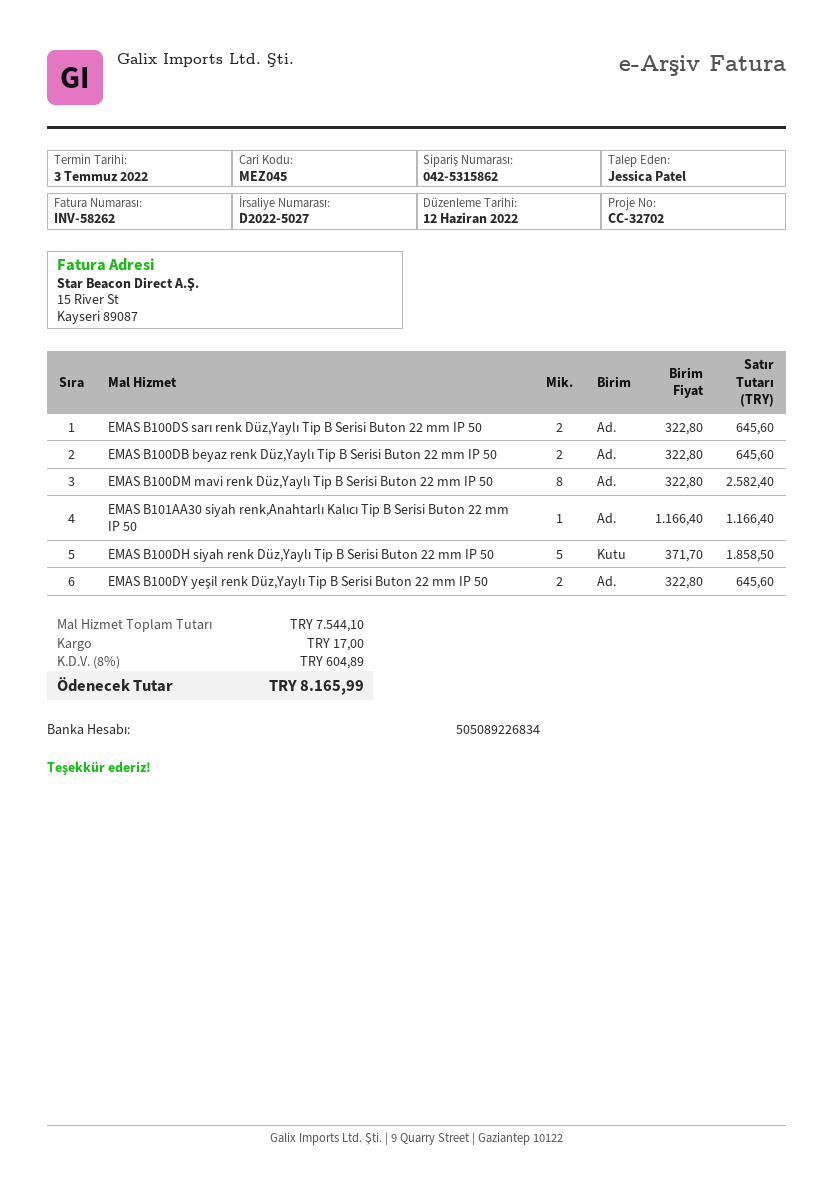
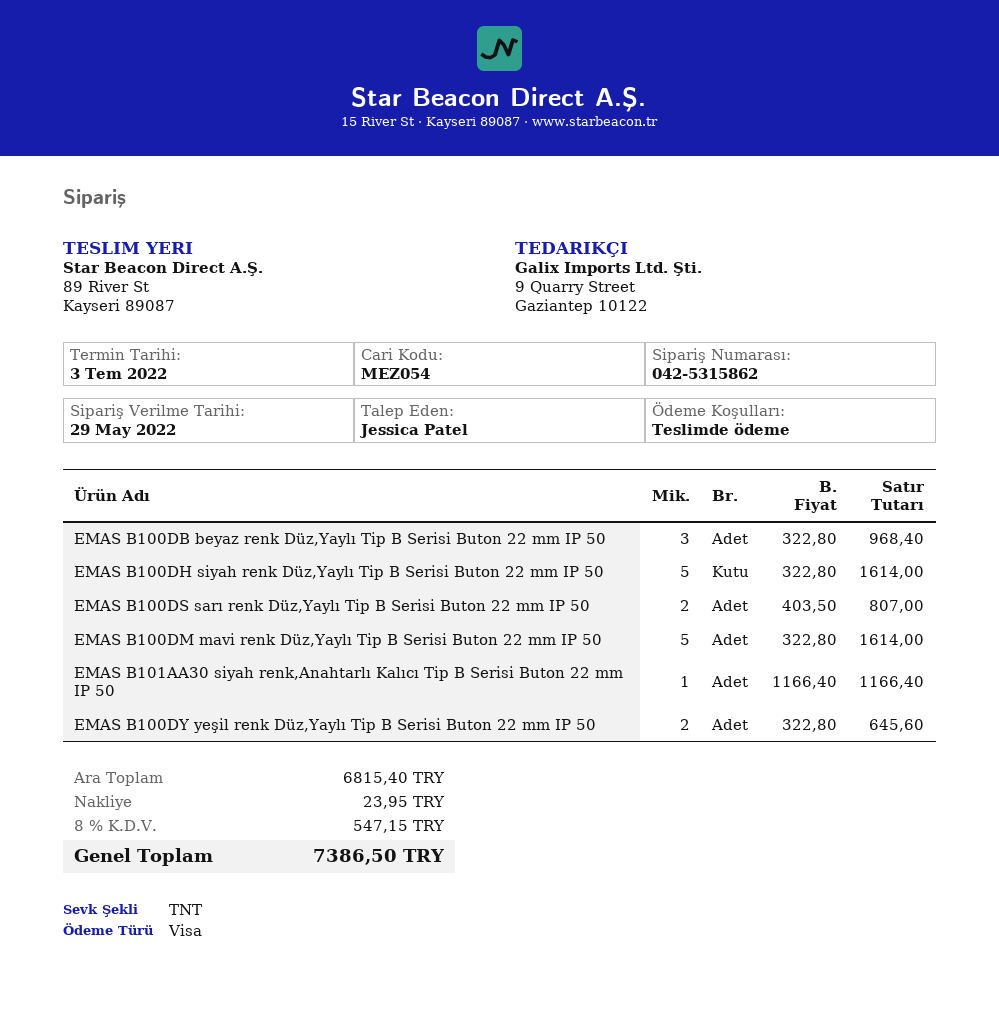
customer number: MEZ045 -> MEZ054
EMAS B100DS sarı renk Düz,Yaylı Tip B Serisi Buton 22 mm IP 50: 2 x 322.80 = 645.60 -> 2 x 403.50 = 807.00
EMAS B100DB beyaz renk Düz,Yaylı Tip B Serisi Buton 22 mm IP 50: 2 x 322.80 = 645.60 -> 3 x 322.80 = 968.40
EMAS B100DM mavi renk Düz,Yaylı Tip B Serisi Buton 22 mm IP 50: 8 x 322.80 = 2582.40 -> 5 x 322.80 = 1614.00
EMAS B100DH siyah renk Düz,Yaylı Tip B Serisi Buton 22 mm IP 50: 5 x 371.70 = 1858.50 -> 5 x 322.80 = 1614.00
subtotal: 7544.10 -> 6815.40
shipping: 17.00 -> 23.95
tax: 8% = 604.89 -> 8% = 547.15
total: 8165.99 -> 7386.50

